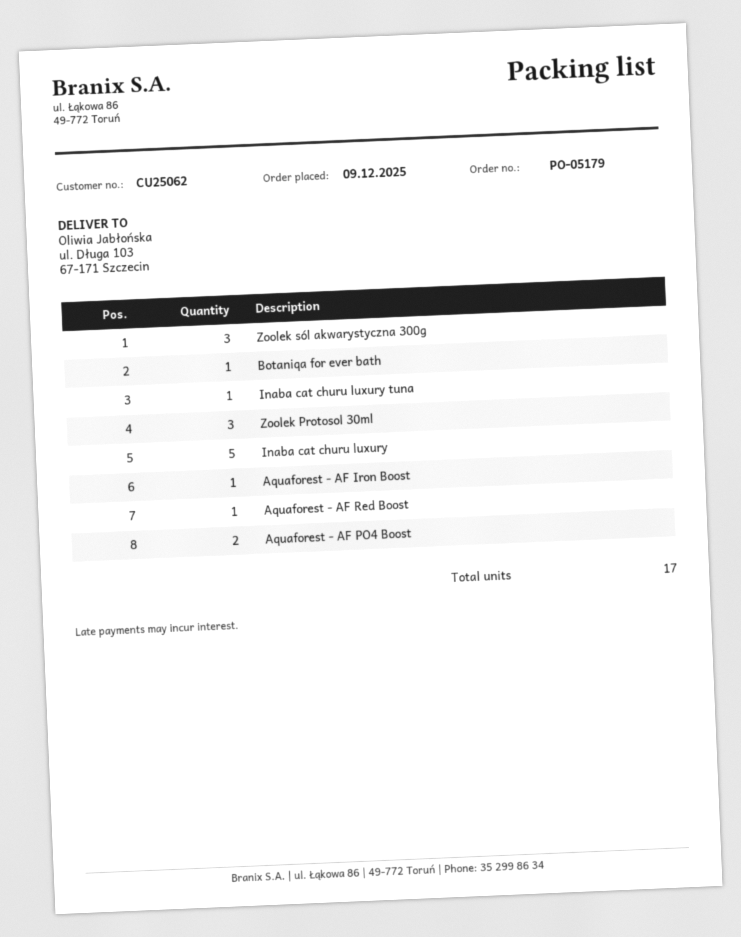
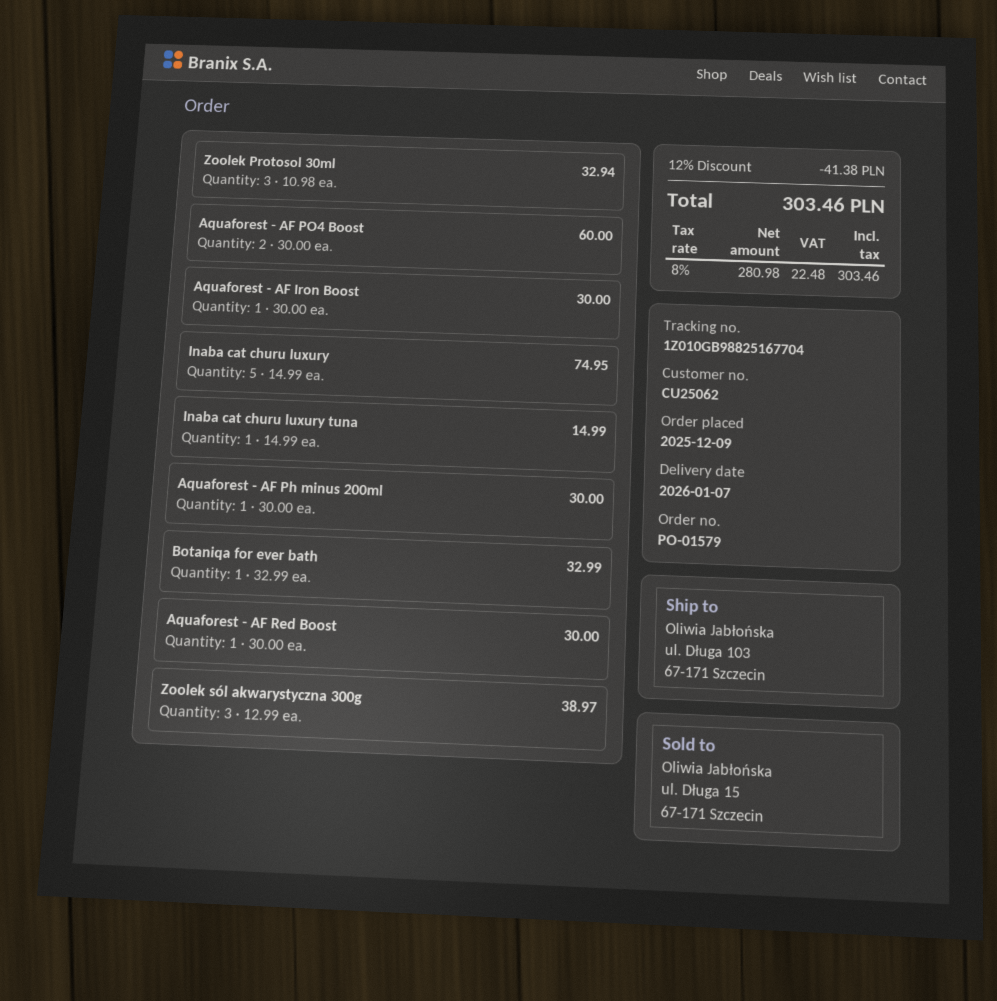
order number: PO-05179 -> PO-01579
Aquaforest - AF Ph minus 200ml: none -> 1

